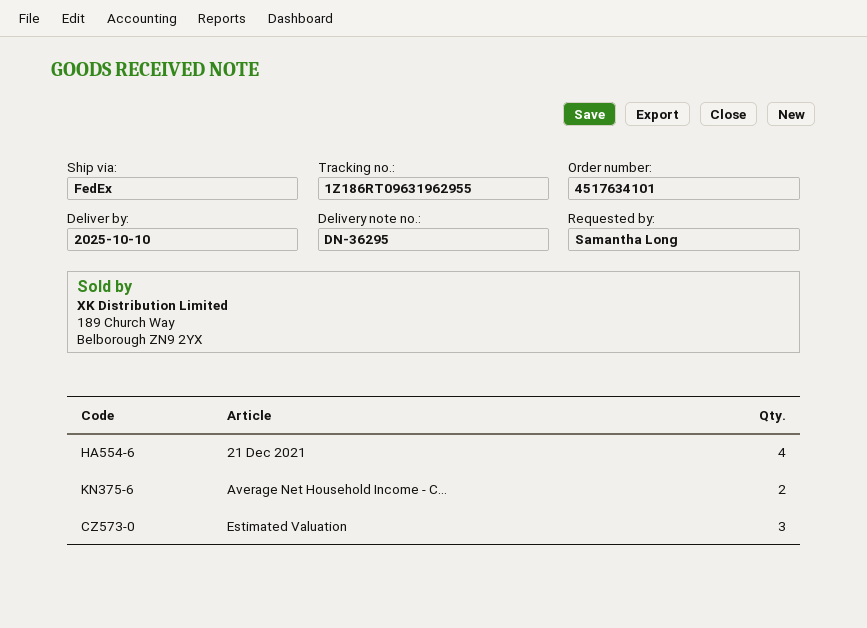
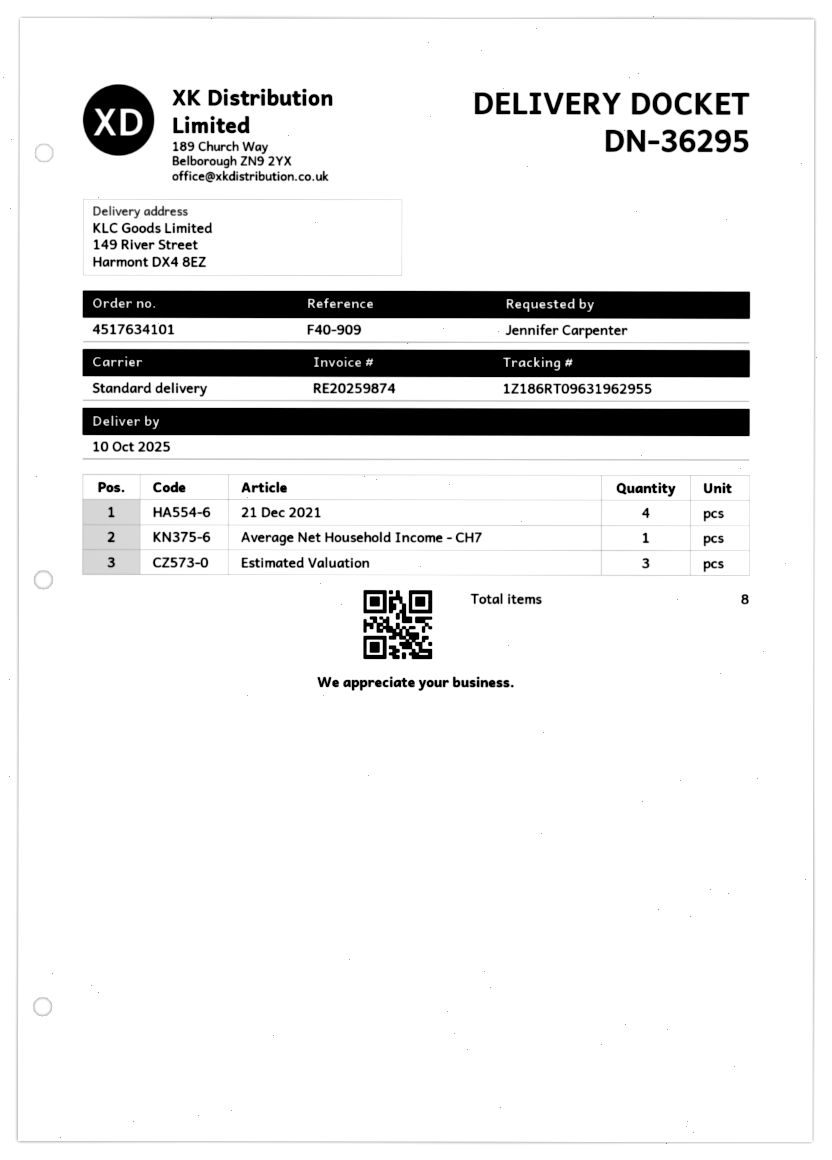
ordered by: Samantha Long -> Jennifer Carpenter
shipping method: FedEx -> standard
Average Net Household Income - C...: 2 -> 1

